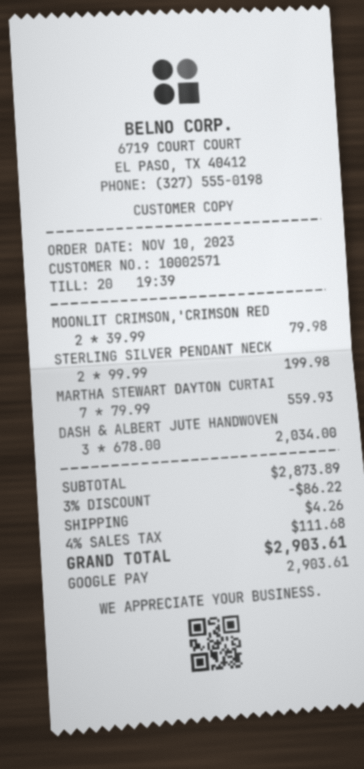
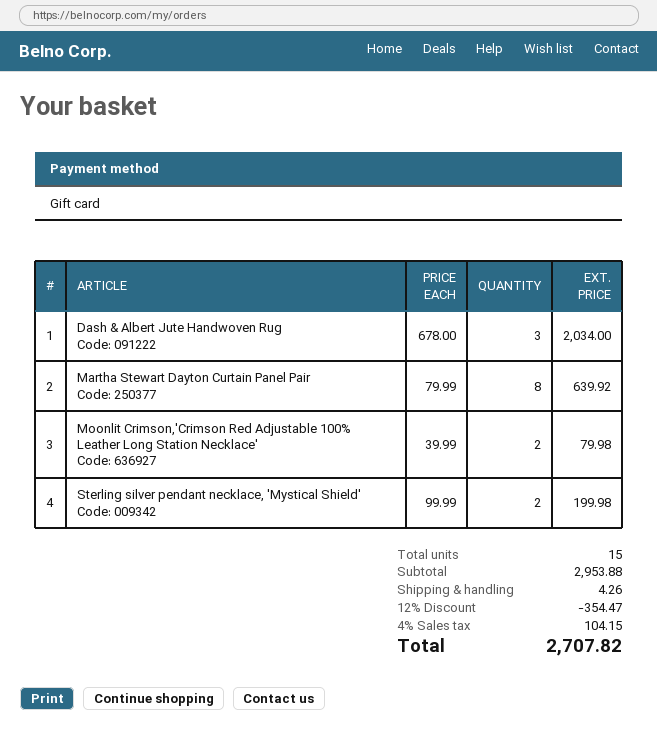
payment method: Google Pay -> gift card
MARTHA STEWART DAYTON CURTAI: 7 x 79.99 = 559.93 -> 8 x 79.99 = 639.92
subtotal: 2873.89 -> 2953.88
discount: 3% = 86.22 -> 12% = 354.47
tax: 4% = 111.68 -> 4% = 104.15
total: 2903.61 -> 2707.82

